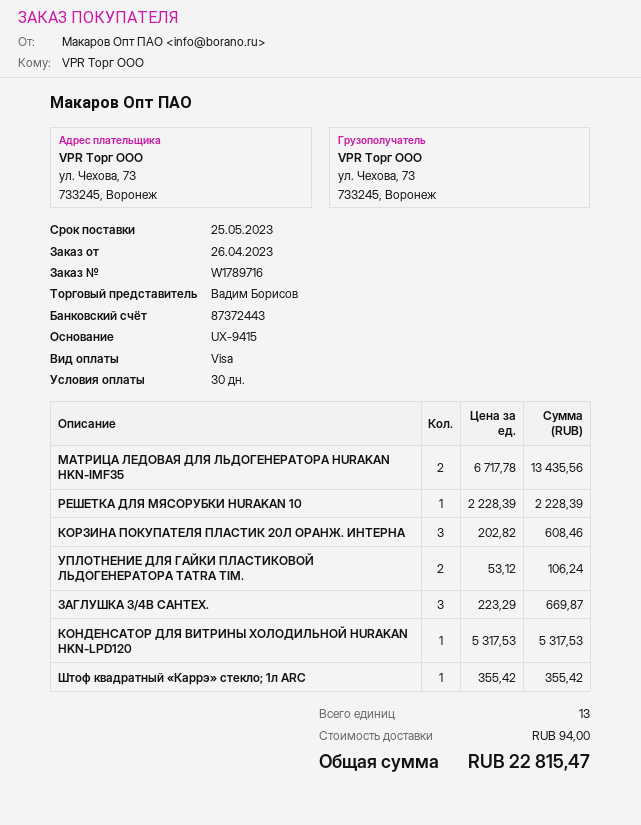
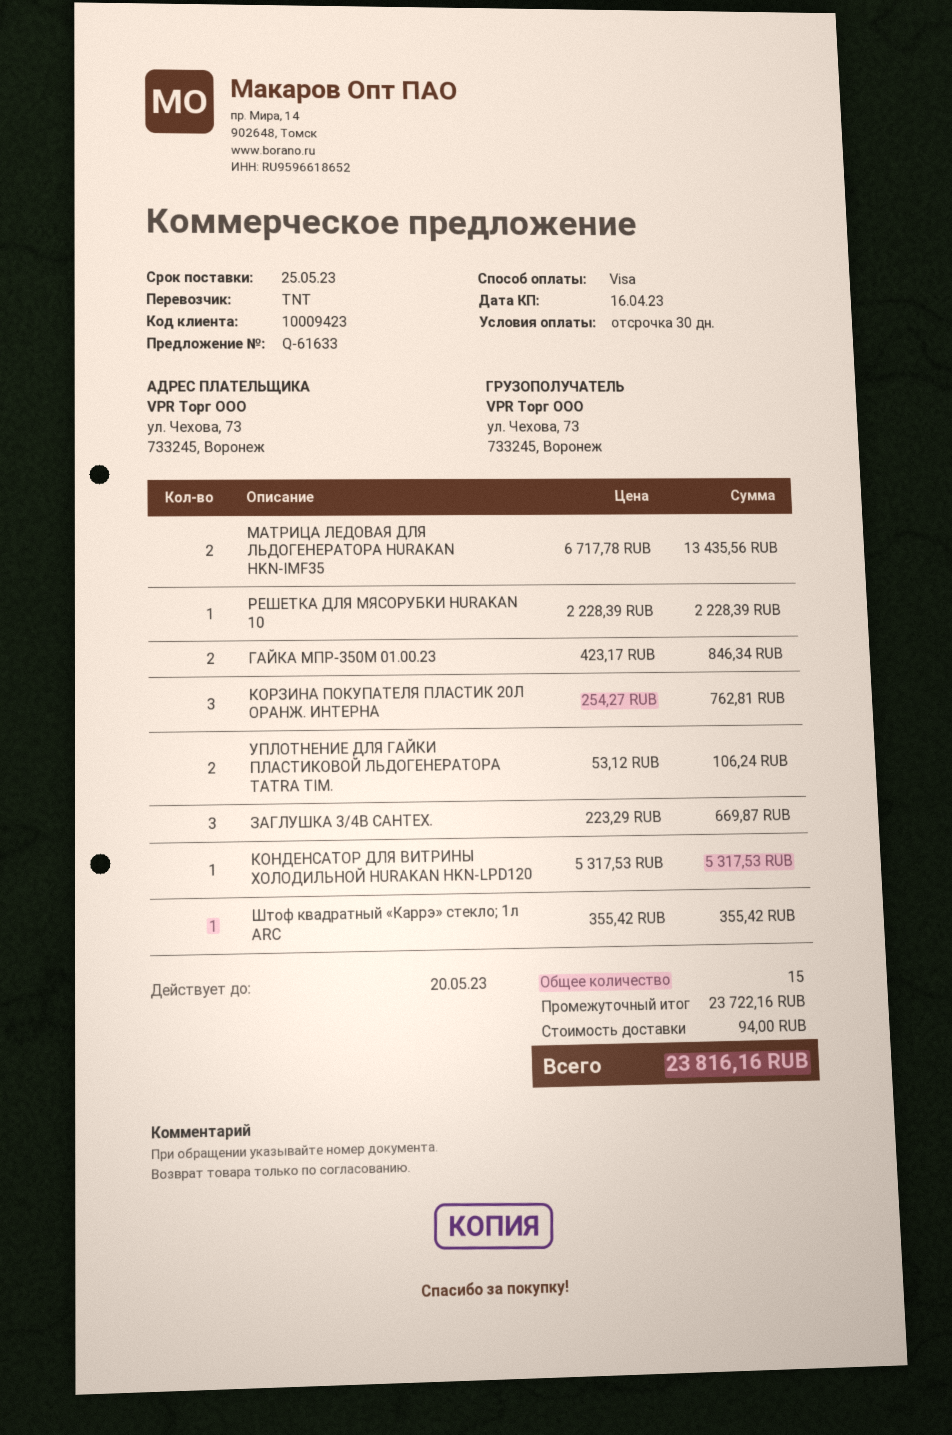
КОРЗИНА ПОКУПАТЕЛЯ ПЛАСТИК 20Л ОРАНЖ. ИНТЕРНА: 3 x 202.82 = 608.46 -> 3 x 254.27 = 762.81
ГАЙКА МПР-350М 01.00.23: none -> 2 x 423.17 = 846.34
total quantity: 13 -> 15
total: 22815.47 -> 23816.16

